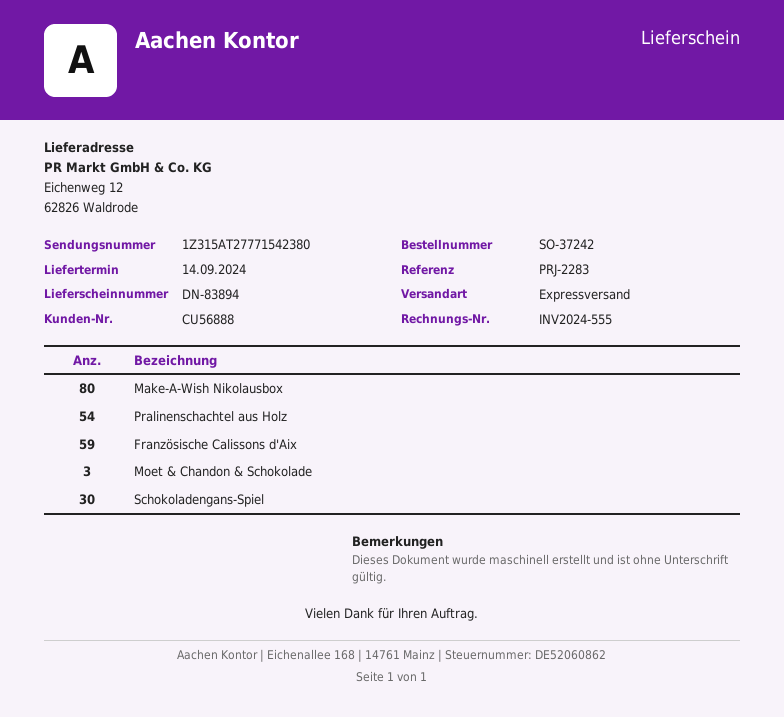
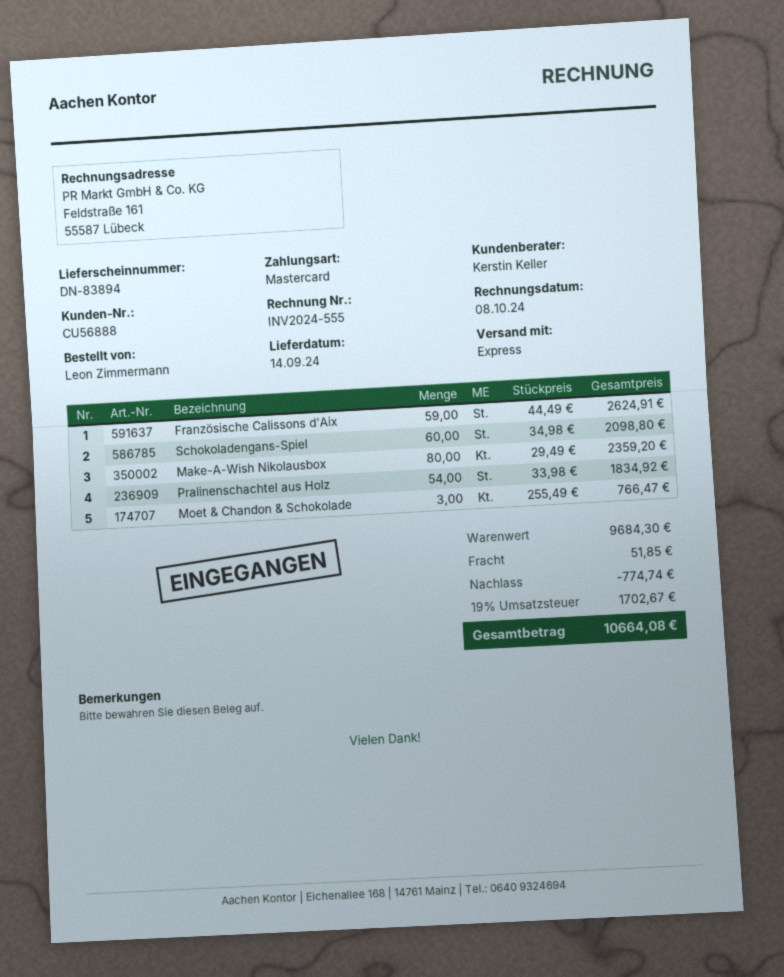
Schokoladengans-Spiel: 30 -> 60

